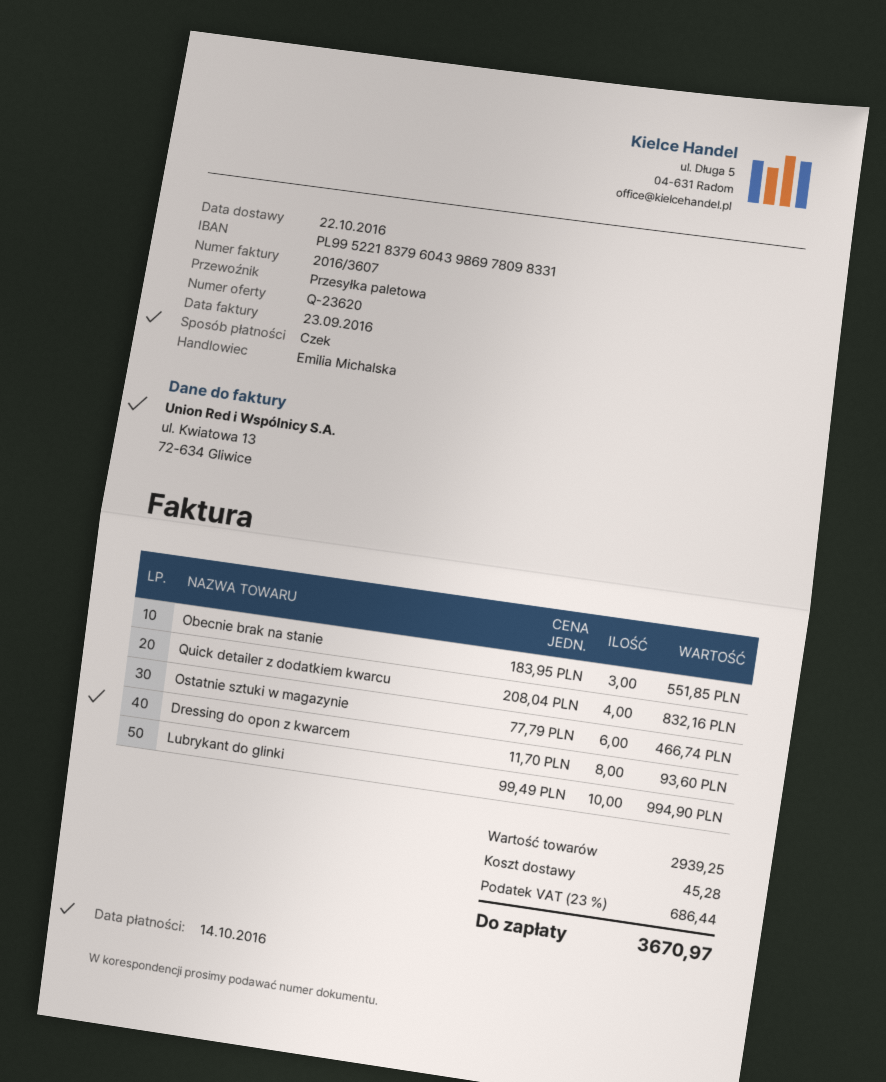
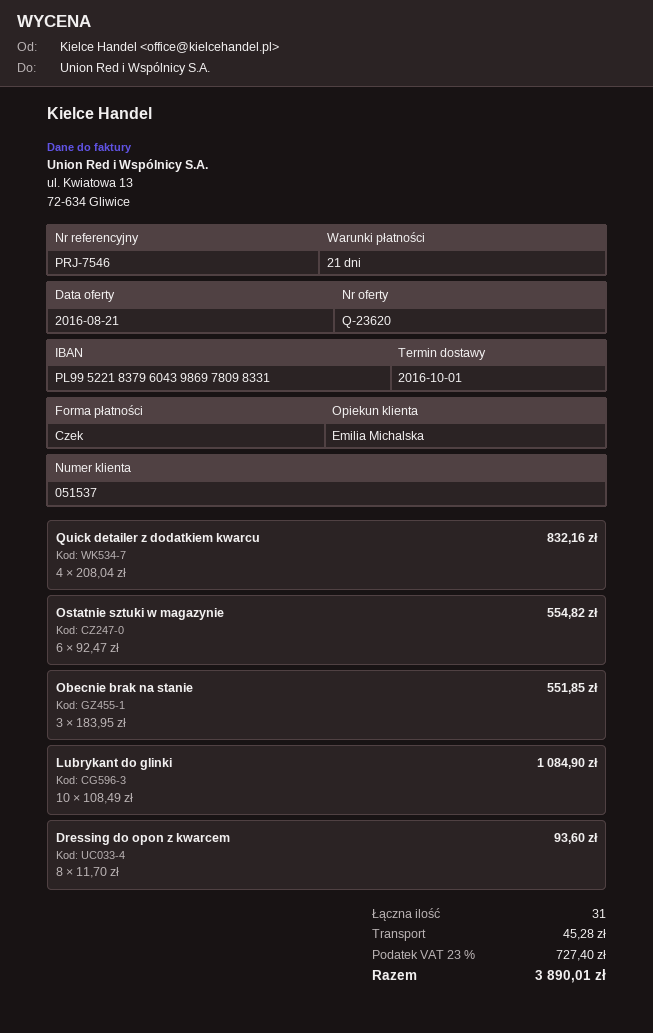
delivery date: 2016-10-22 -> 2016-10-01
Ostatnie sztuki w magazynie: 6 x 77.79 = 466.74 -> 6 x 92.47 = 554.82
Lubrykant do glinki: 10 x 99.49 = 994.90 -> 10 x 108.49 = 1084.90
tax: 23% = 686.44 -> 23% = 727.40
total: 3670.97 -> 3890.01

